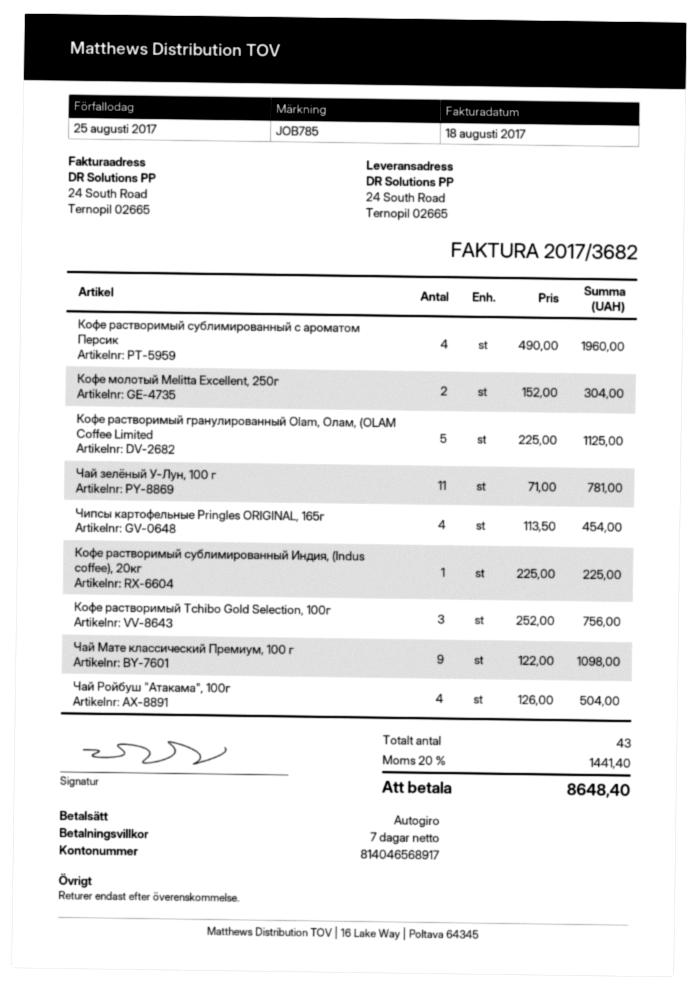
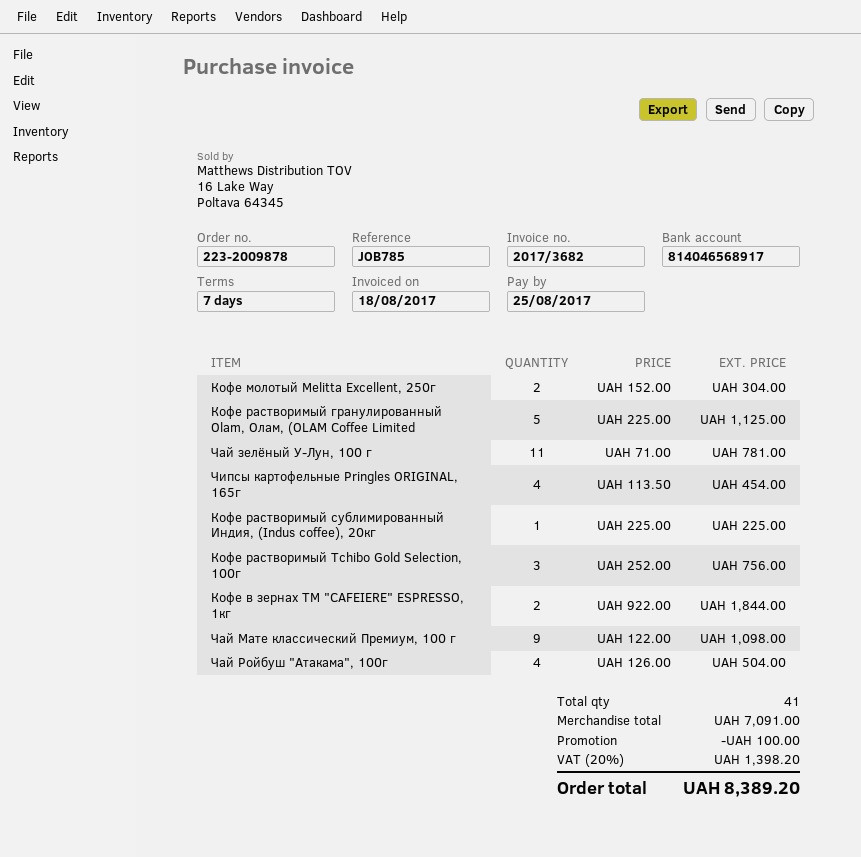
Кофе растворимый сублимированный с ароматом Персик: 4 x 490.00 = 1960.00 -> none
Кофе в зернах ТМ "CAFEIERE" ESPRESSO, 1кг: none -> 2 x 922.00 = 1844.00
total quantity: 43 -> 41
discount: none -> 100.00
tax: 20% = 1441.40 -> 20% = 1398.20
total: 8648.40 -> 8389.20

